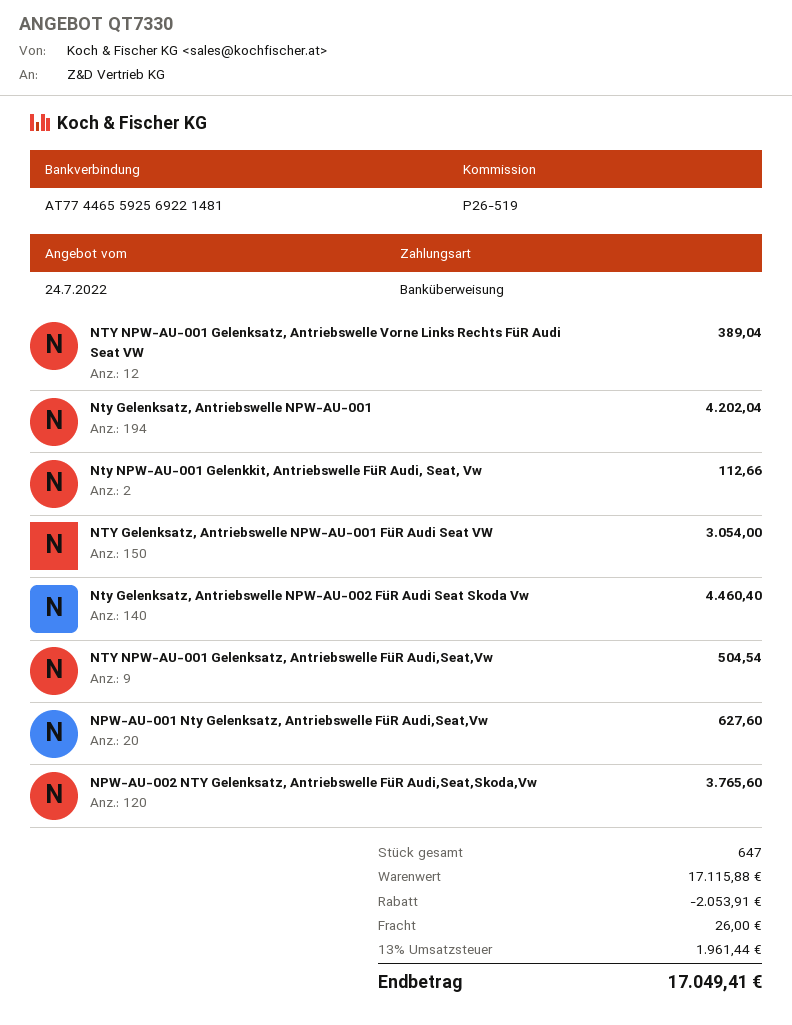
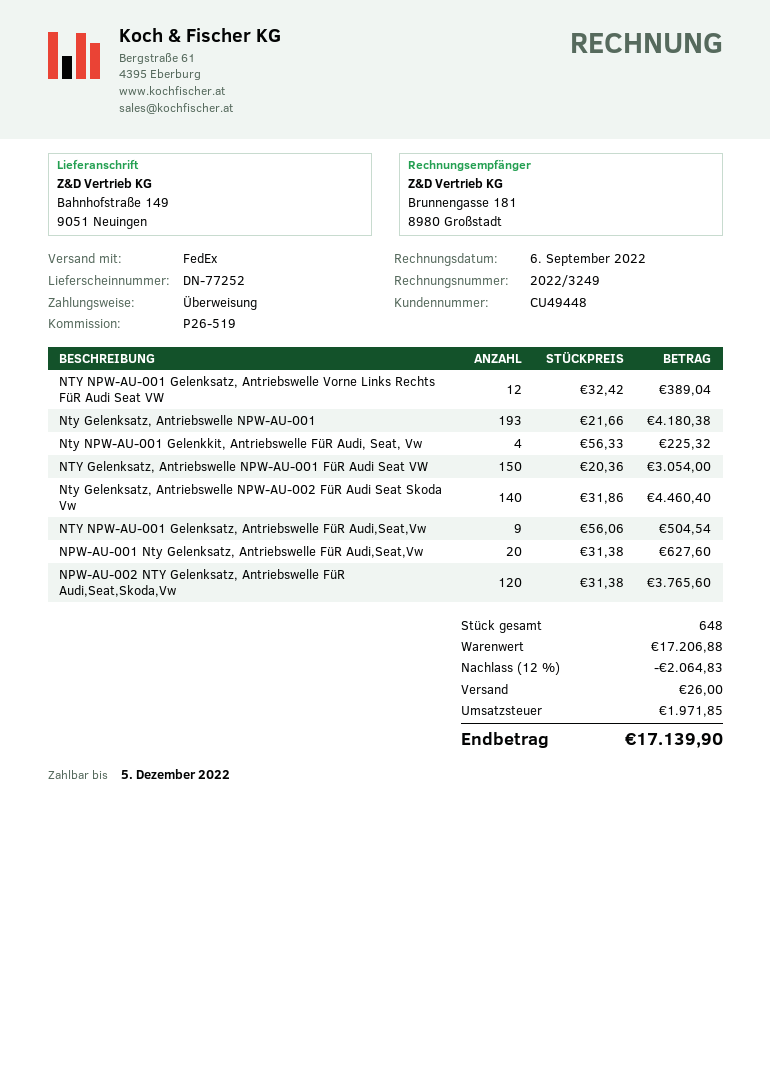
Nty Gelenksatz, Antriebswelle NPW-AU-001: 194 for 4202.04 -> 193 for 4180.38
Nty NPW-AU-001 Gelenkkit, Antriebswelle FüR Audi, Seat, Vw: 2 for 112.66 -> 4 for 225.32
total quantity: 647 -> 648
subtotal: 17115.88 -> 17206.88
discount: 2053.91 -> 2064.83
tax: 1961.44 -> 1971.85
total: 17049.41 -> 17139.90

